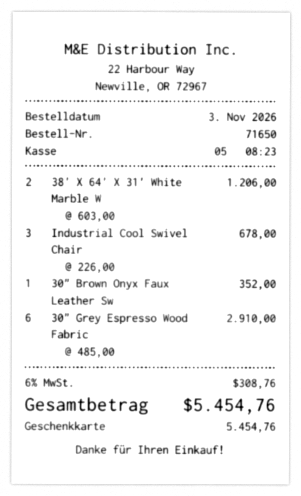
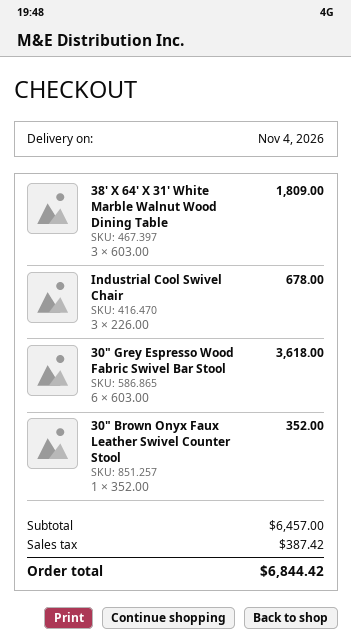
38' X 64' X 31' White Marble W: 2 x 603.00 = 1206.00 -> 3 x 603.00 = 1809.00
30" Grey Espresso Wood Fabric: 6 x 485.00 = 2910.00 -> 6 x 603.00 = 3618.00
tax: 308.76 -> 387.42
total: 5454.76 -> 6844.42

